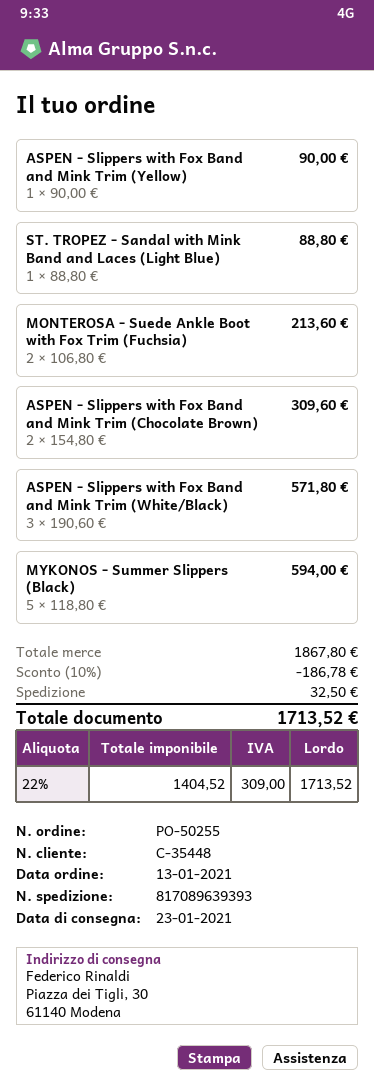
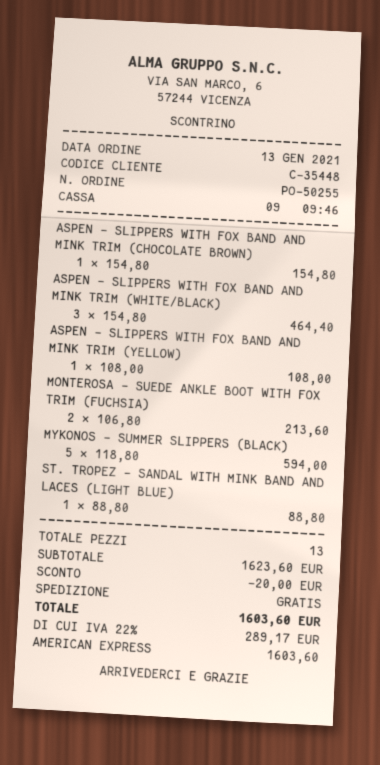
ASPEN - Slippers with Fox Band and Mink Trim (Yellow): 1 x 90.00 = 90.00 -> 1 x 108.00 = 108.00
ASPEN - Slippers with Fox Band and Mink Trim (Chocolate Brown): 2 x 154.80 = 309.60 -> 1 x 154.80 = 154.80
ASPEN - Slippers with Fox Band and Mink Trim (White/Black): 3 x 190.60 = 571.80 -> 3 x 154.80 = 464.40
subtotal: 1867.80 -> 1623.60
discount: 186.78 -> 20.00
shipping: 32.50 -> 0.00
tax: 22% = 309.00 -> 22% = 289.17
total: 1713.52 -> 1603.60

